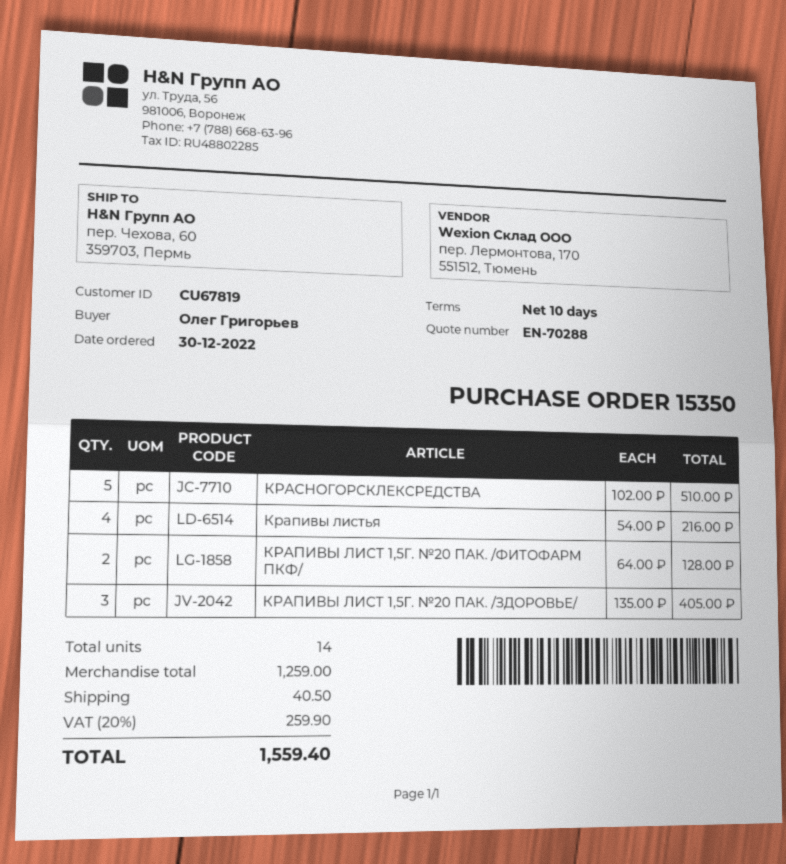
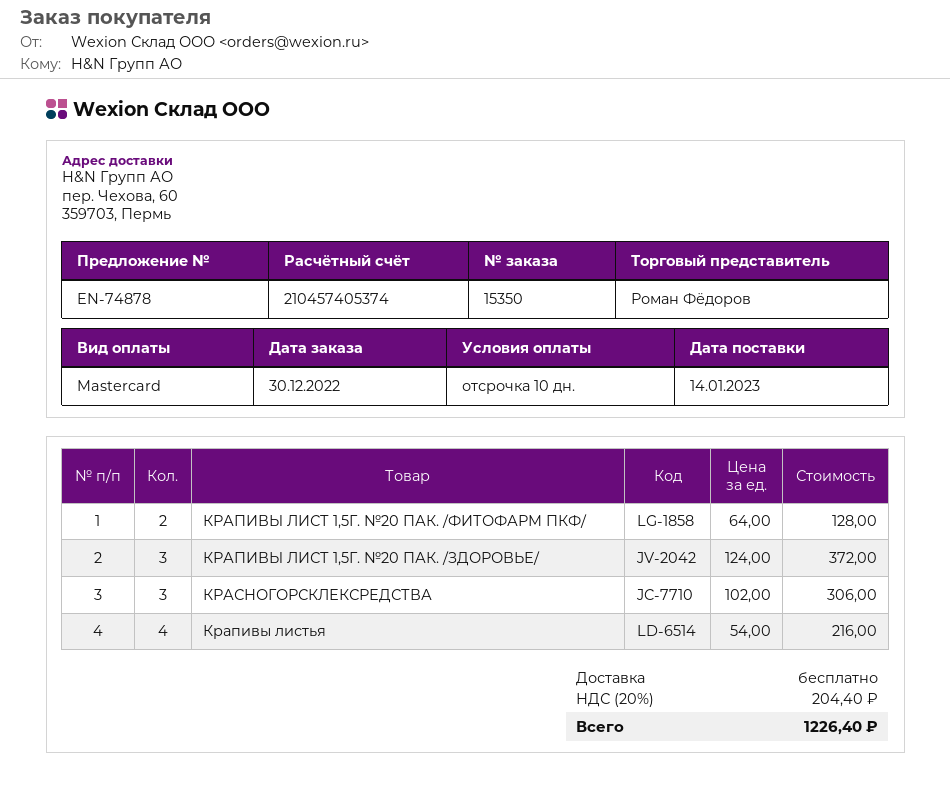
quote number: EN-70288 -> EN-74878
КРАСНОГОРСКЛЕКСРЕДСТВА: 5 x 102.00 = 510.00 -> 3 x 102.00 = 306.00
КРАПИВЫ ЛИСТ 1,5Г. №20 ПАК. /ЗДОРОВЬЕ/: 3 x 135.00 = 405.00 -> 3 x 124.00 = 372.00
shipping: 40.50 -> 0.00
tax: 20% = 259.90 -> 20% = 204.40
total: 1559.40 -> 1226.40

